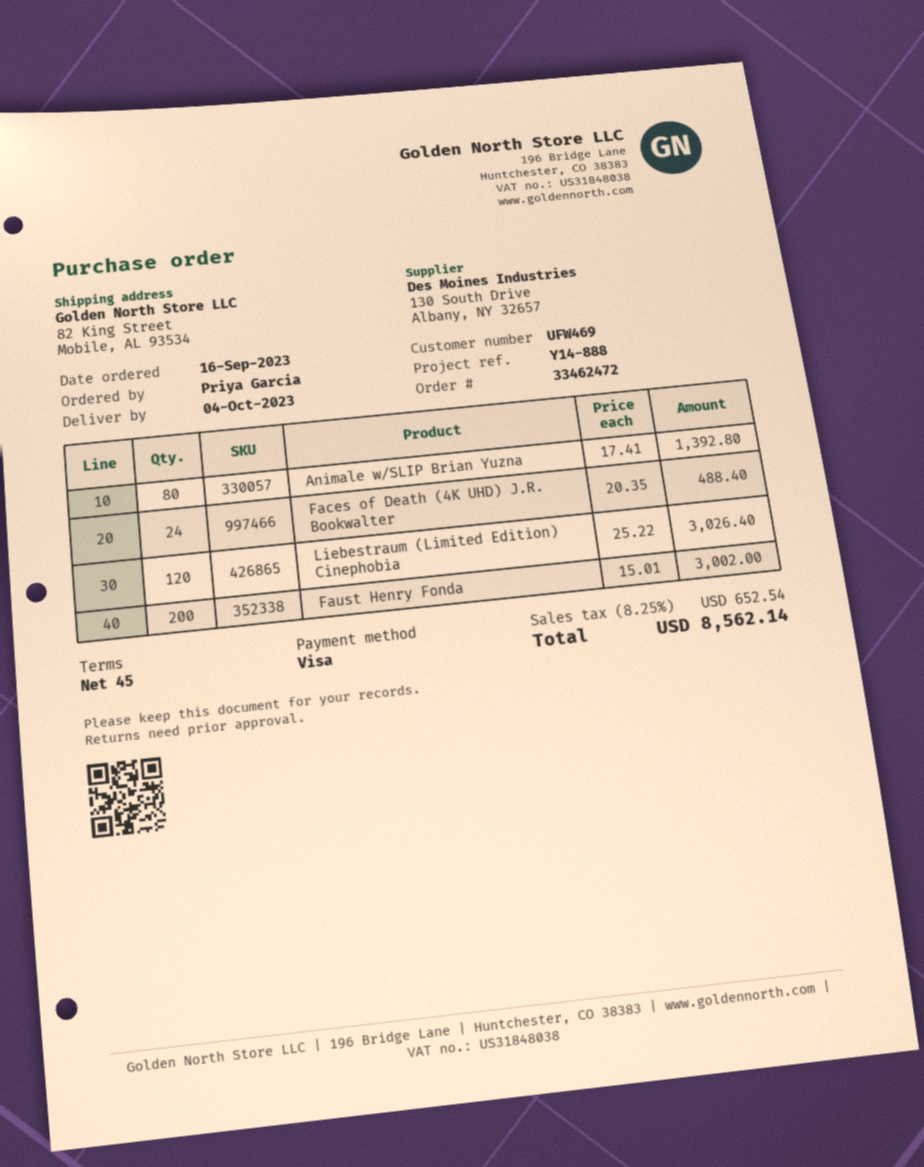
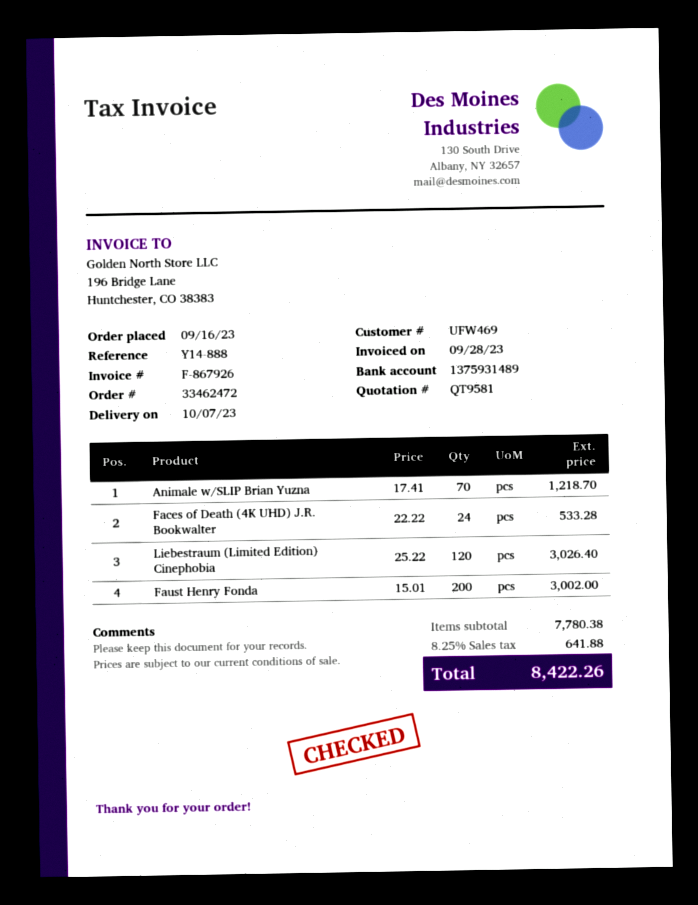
delivery date: 2023-10-04 -> 2023-10-07
Animale w/SLIP Brian Yuzna: 80 x 17.41 = 1392.80 -> 70 x 17.41 = 1218.70
Faces of Death (4K UHD) J.R. Bookwalter: 24 x 20.35 = 488.40 -> 24 x 22.22 = 533.28
tax: 8.25% = 652.54 -> 8.25% = 641.88
total: 8562.14 -> 8422.26

